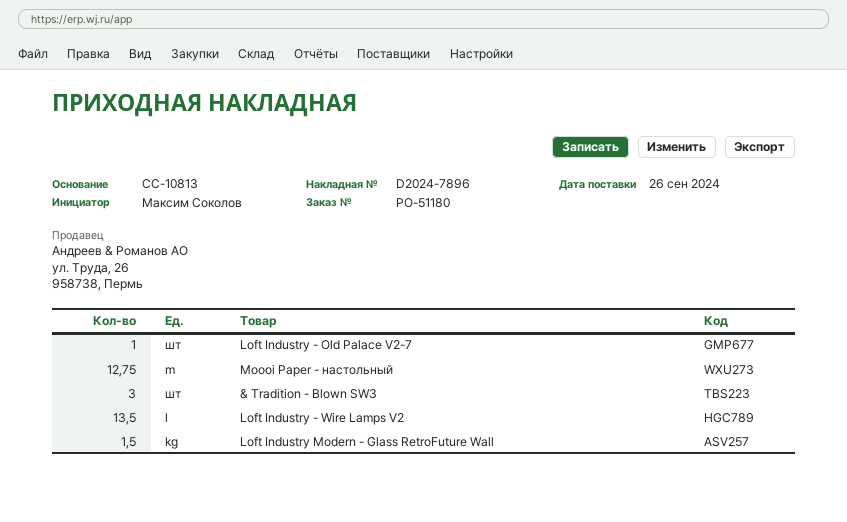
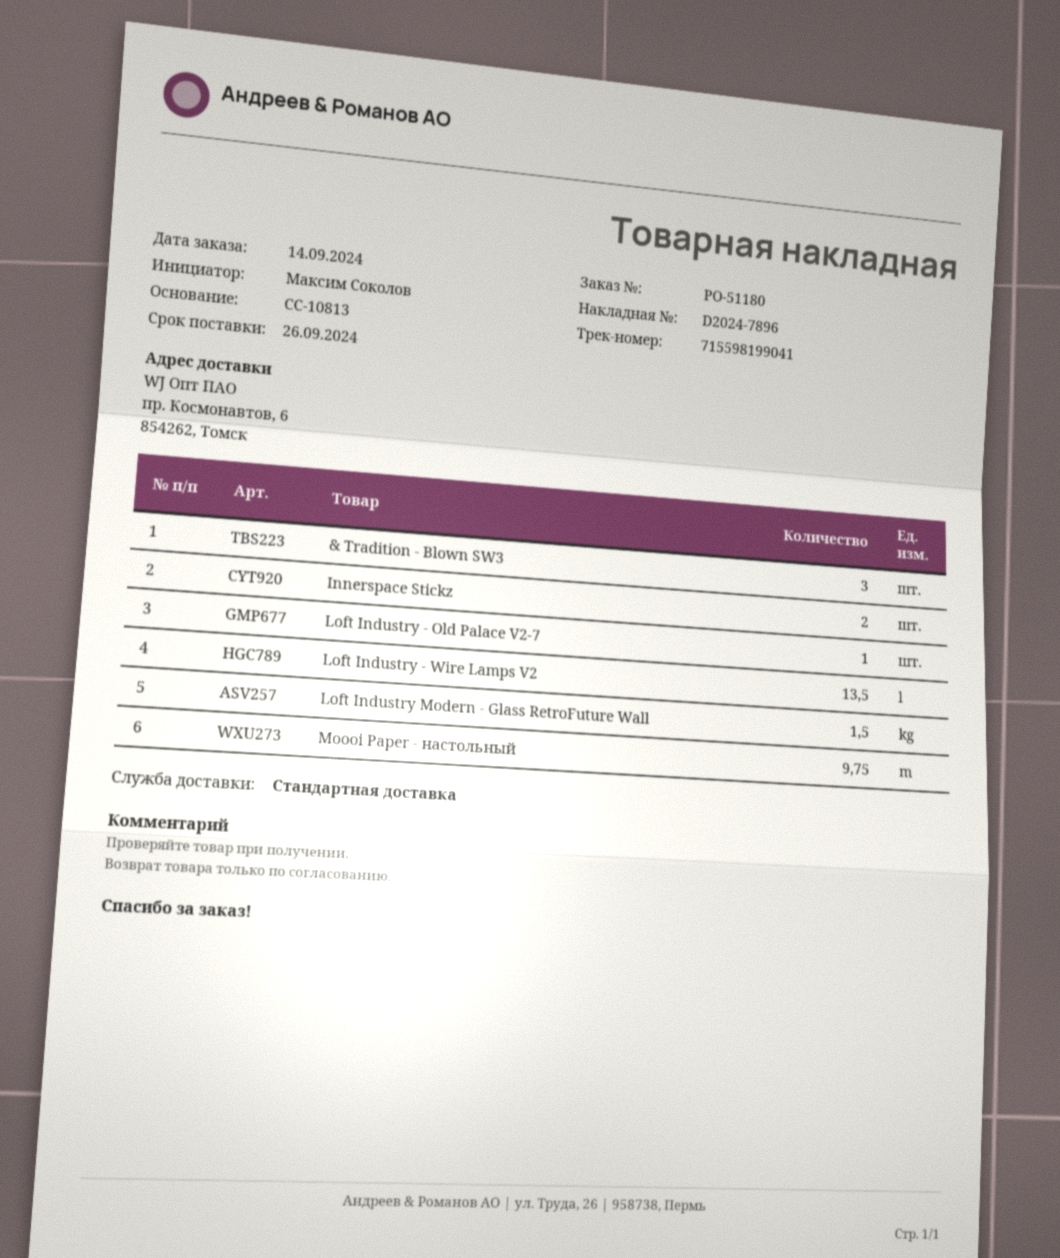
Moooi Paper - настольный: 12.75 -> 9.75
Innerspace Stickz: none -> 2

